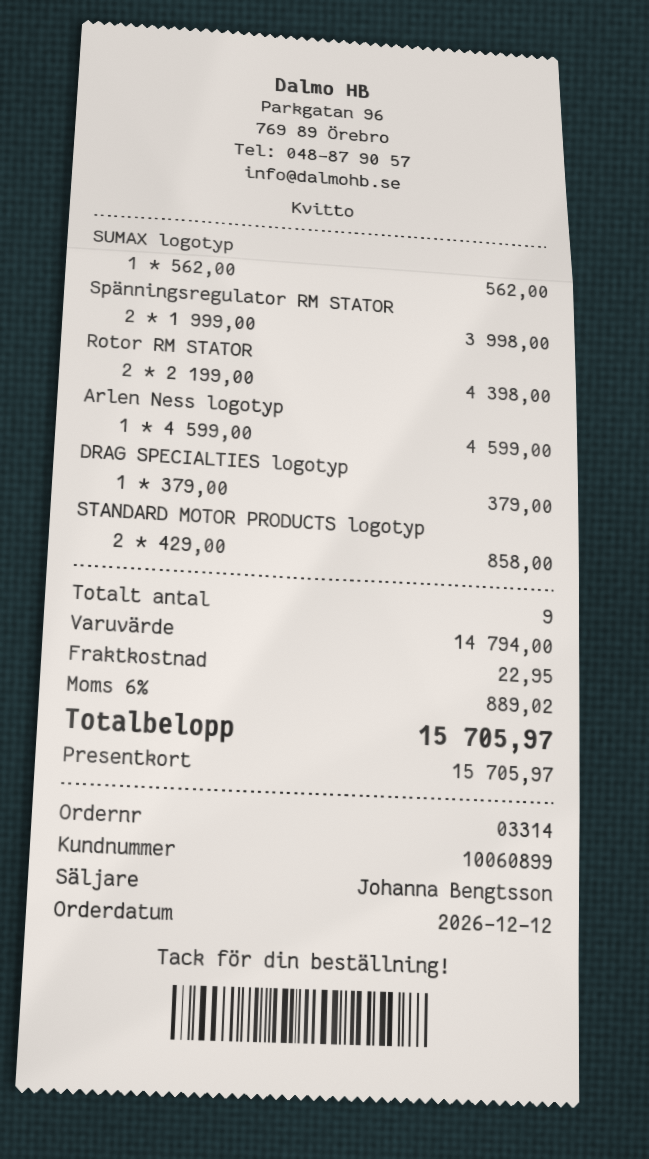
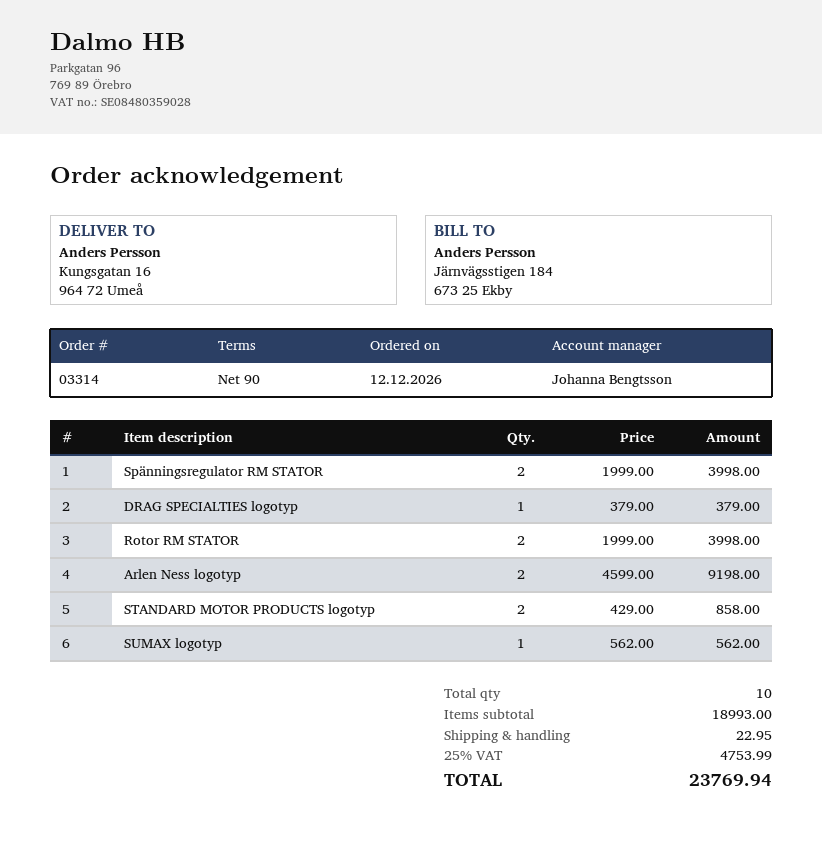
Rotor RM STATOR: 2 x 2199.00 = 4398.00 -> 2 x 1999.00 = 3998.00
Arlen Ness logotyp: 1 x 4599.00 = 4599.00 -> 2 x 4599.00 = 9198.00
total quantity: 9 -> 10
subtotal: 14794.00 -> 18993.00
tax: 6% = 889.02 -> 25% = 4753.99
total: 15705.97 -> 23769.94

